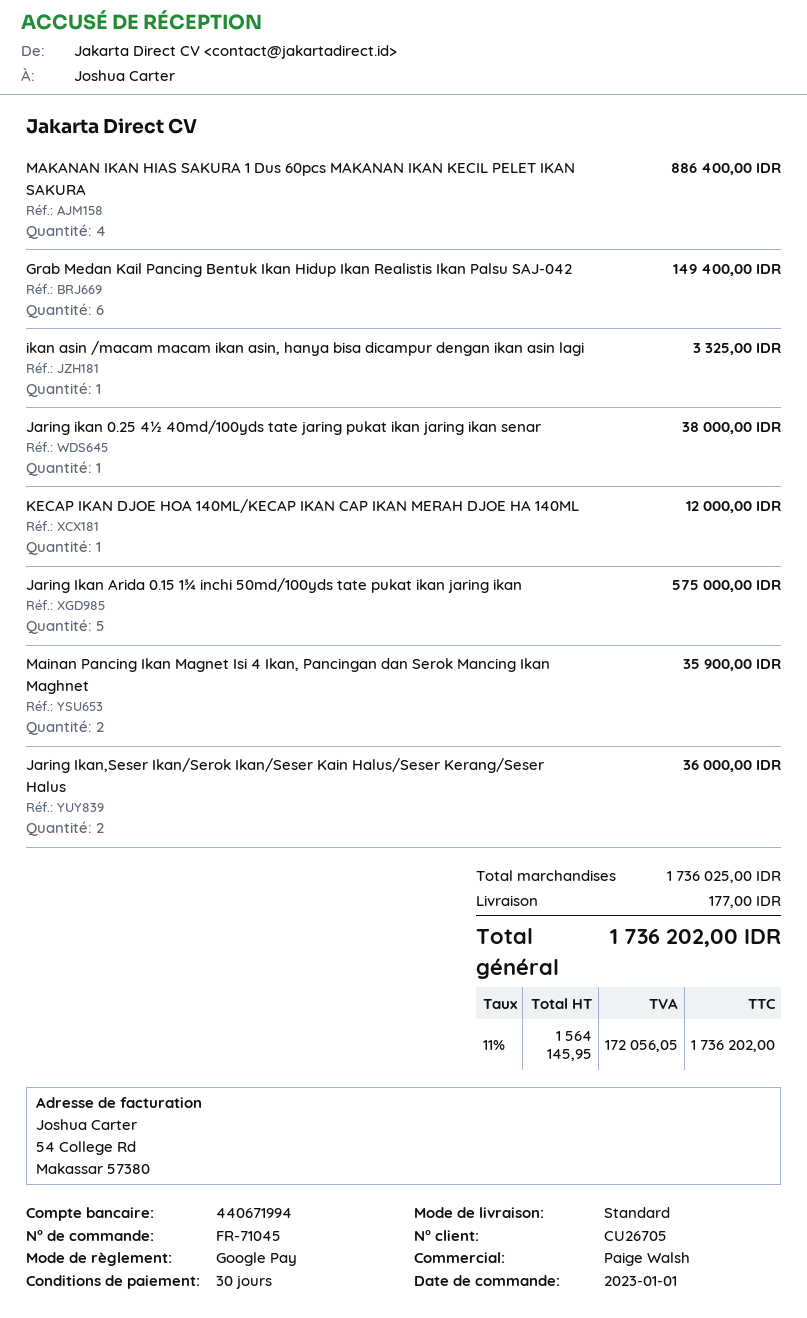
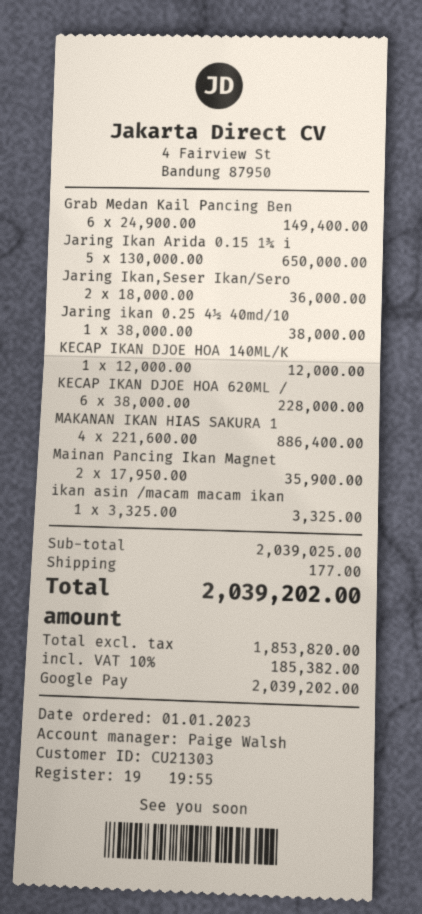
customer number: CU26705 -> CU21303
Jaring Ikan Arida 0.15 1¾ inchi 50md/100yds tate pukat ikan jaring ikan: 5 for 575000.00 -> 5 for 650000.00
KECAP IKAN DJOE HOA 620ML /: none -> 6 for 228000.00
subtotal: 1736025.00 -> 2039025.00
net: 1564145.95 -> 1853820.00
tax: 11% = 172056.05 -> 10% = 185382.00
total: 1736202.00 -> 2039202.00

